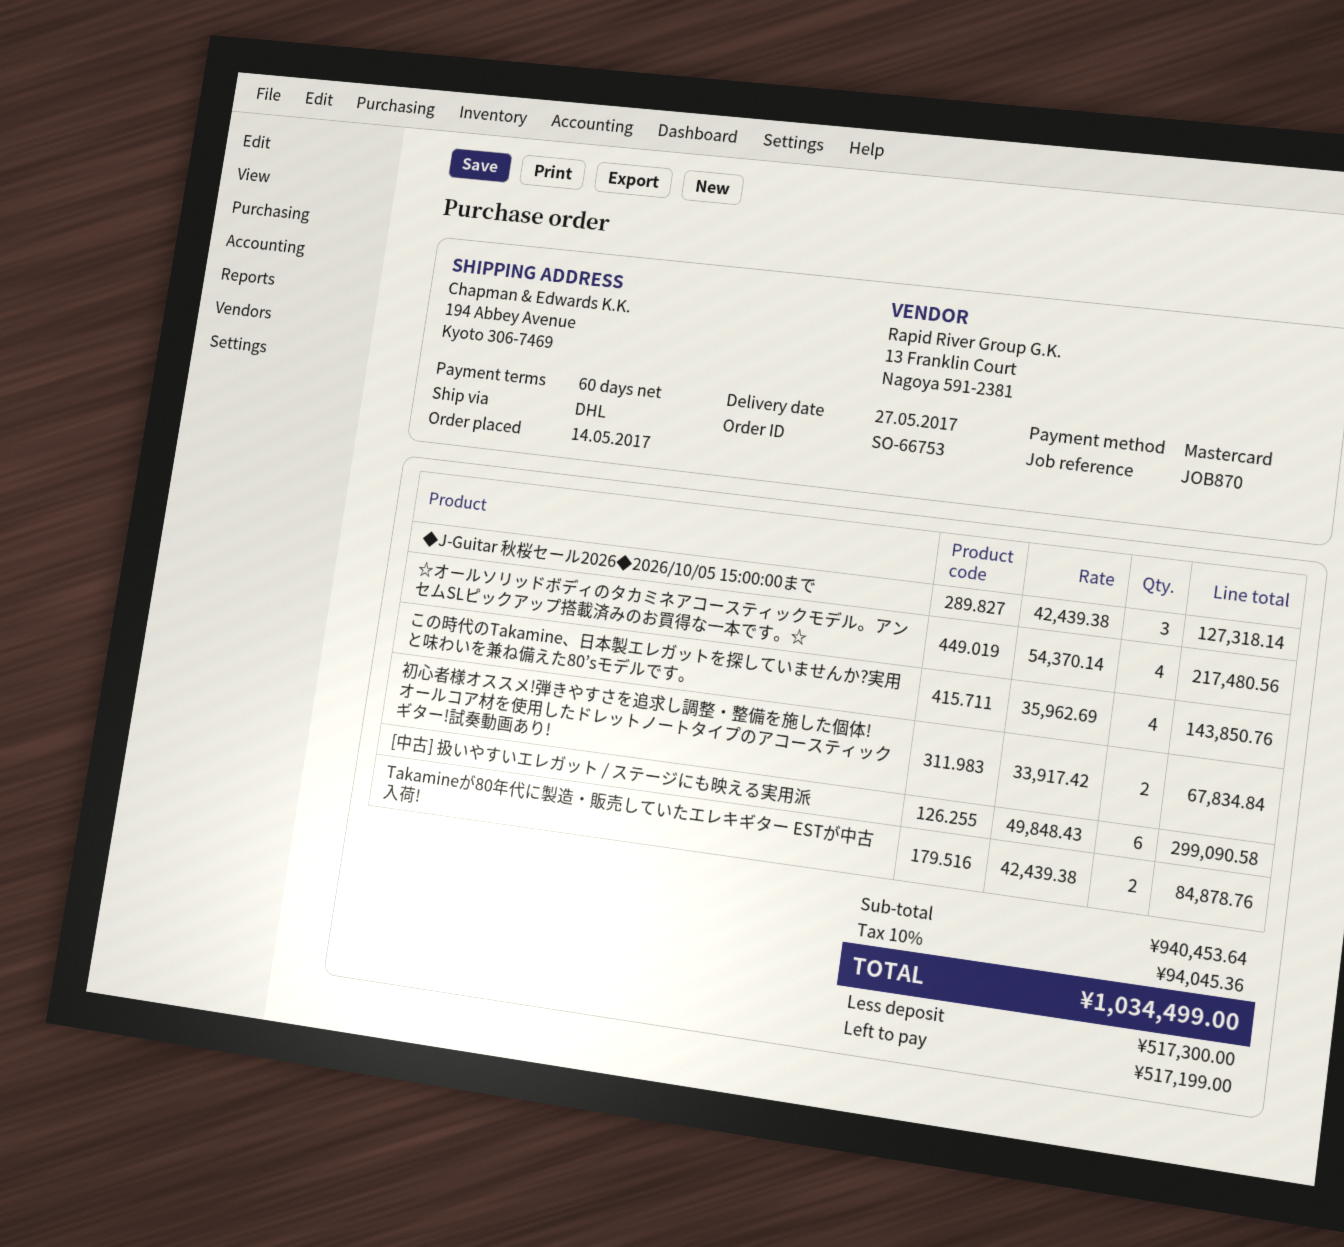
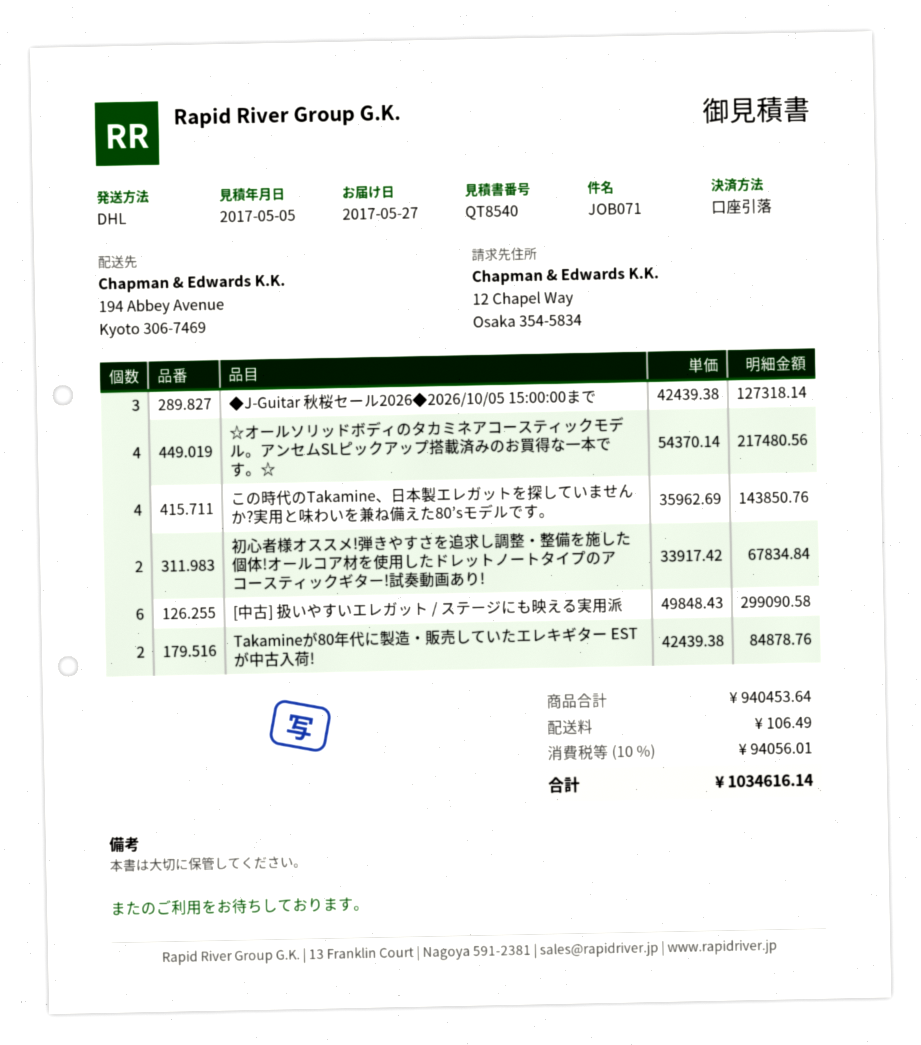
reference: JOB870 -> JOB071
payment method: Mastercard -> direct debit
shipping: none -> 106.49
tax: 10% = 94045.36 -> 10% = 94056.01
total: 1034499.00 -> 1034616.14

